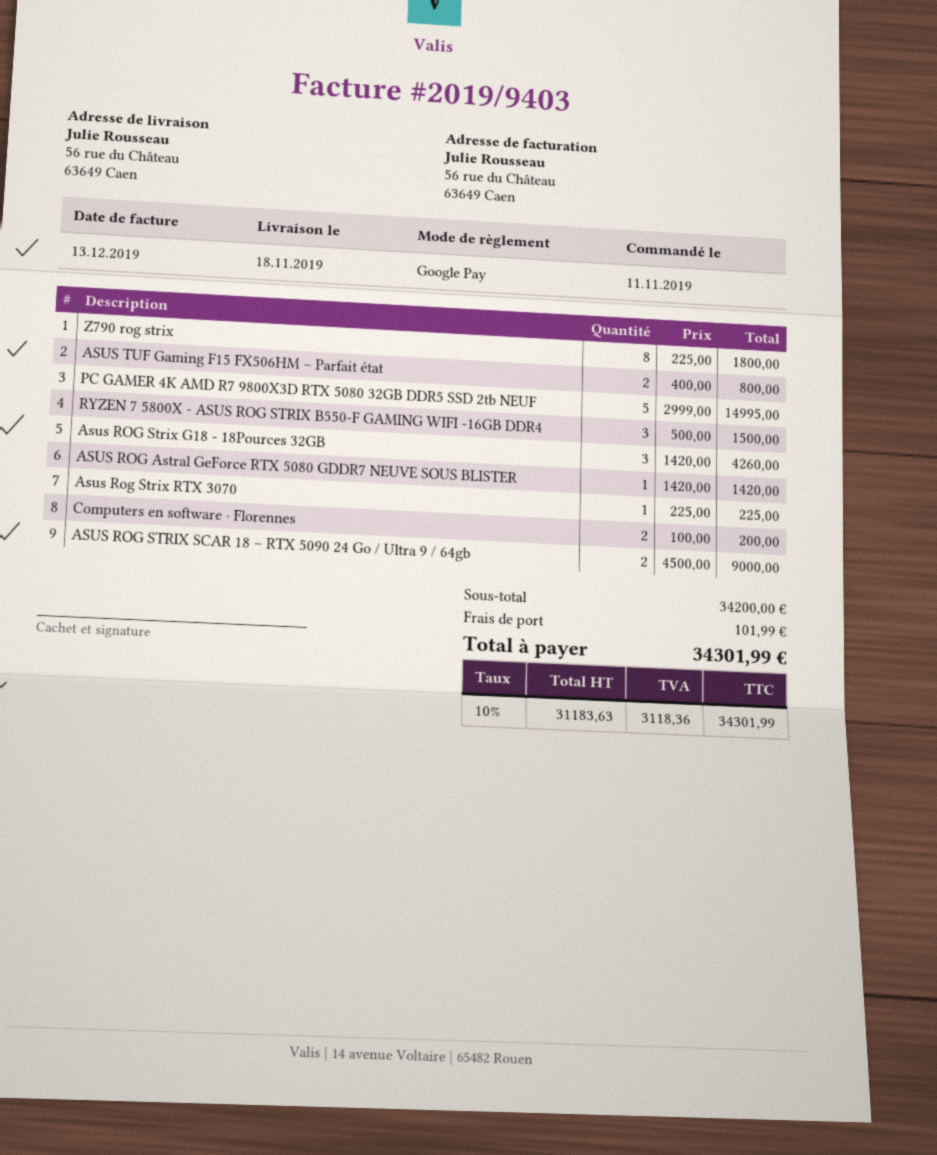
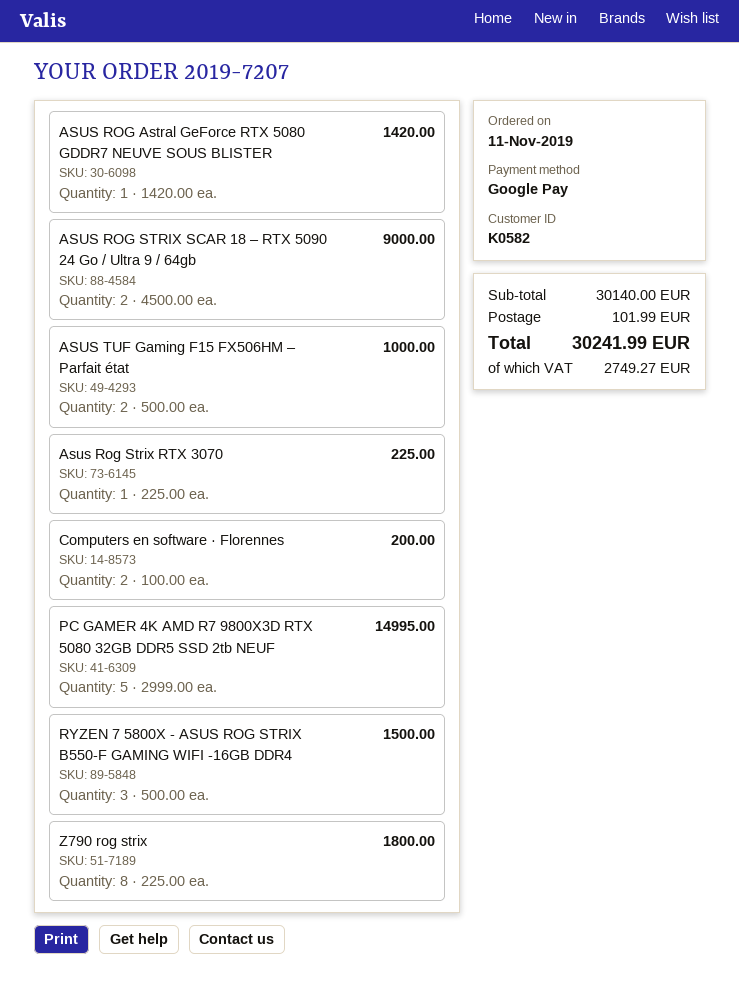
ASUS TUF Gaming F15 FX506HM – Parfait état: 2 x 400.00 = 800.00 -> 2 x 500.00 = 1000.00
Asus ROG Strix G18 - 18Pources 32GB: 3 x 1420.00 = 4260.00 -> none
subtotal: 34200.00 -> 30140.00
tax: 3118.36 -> 2749.27
total: 34301.99 -> 30241.99

